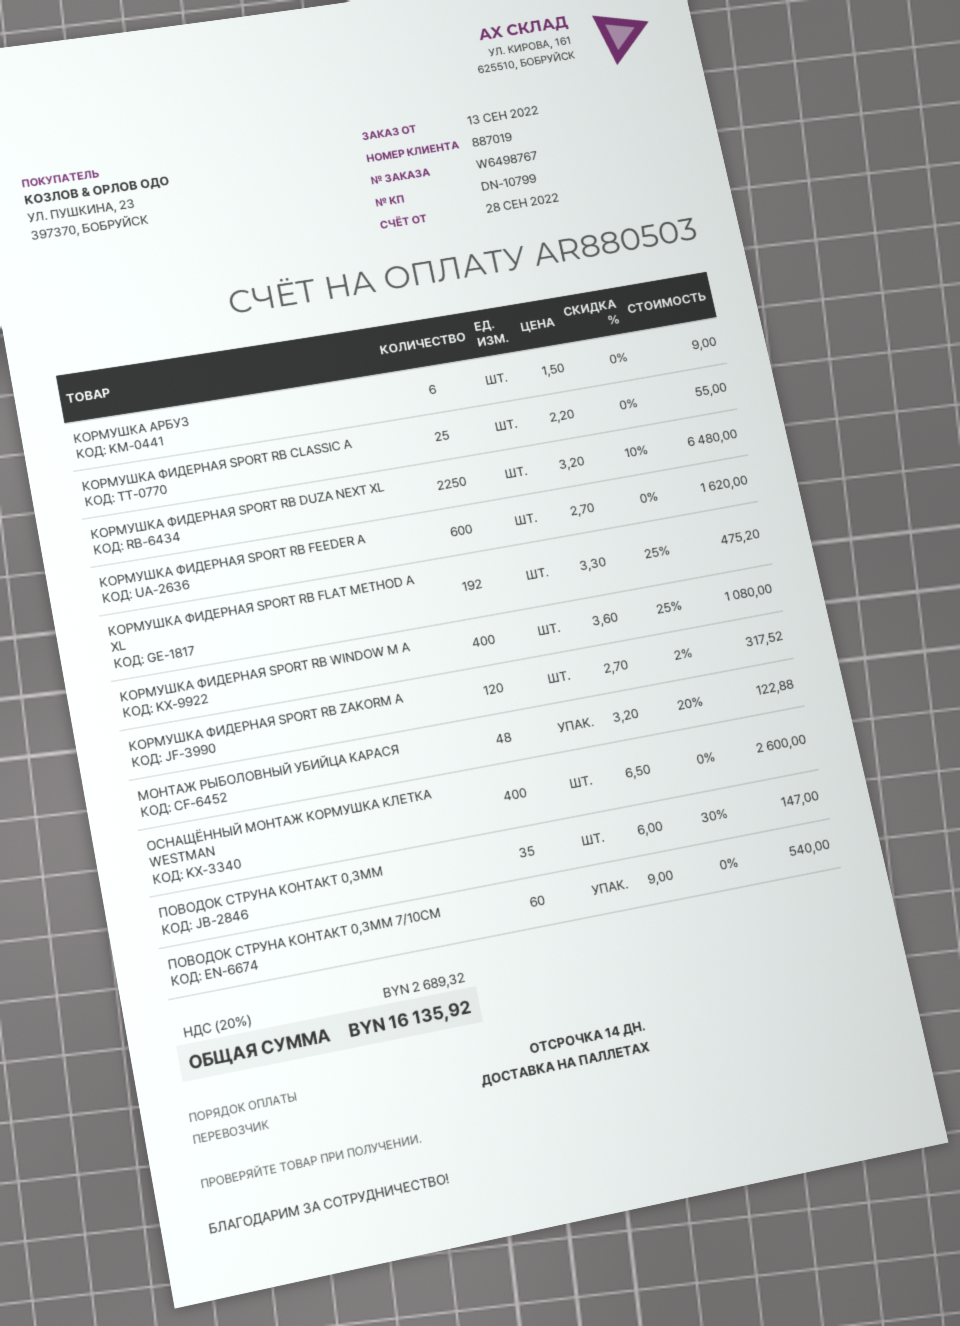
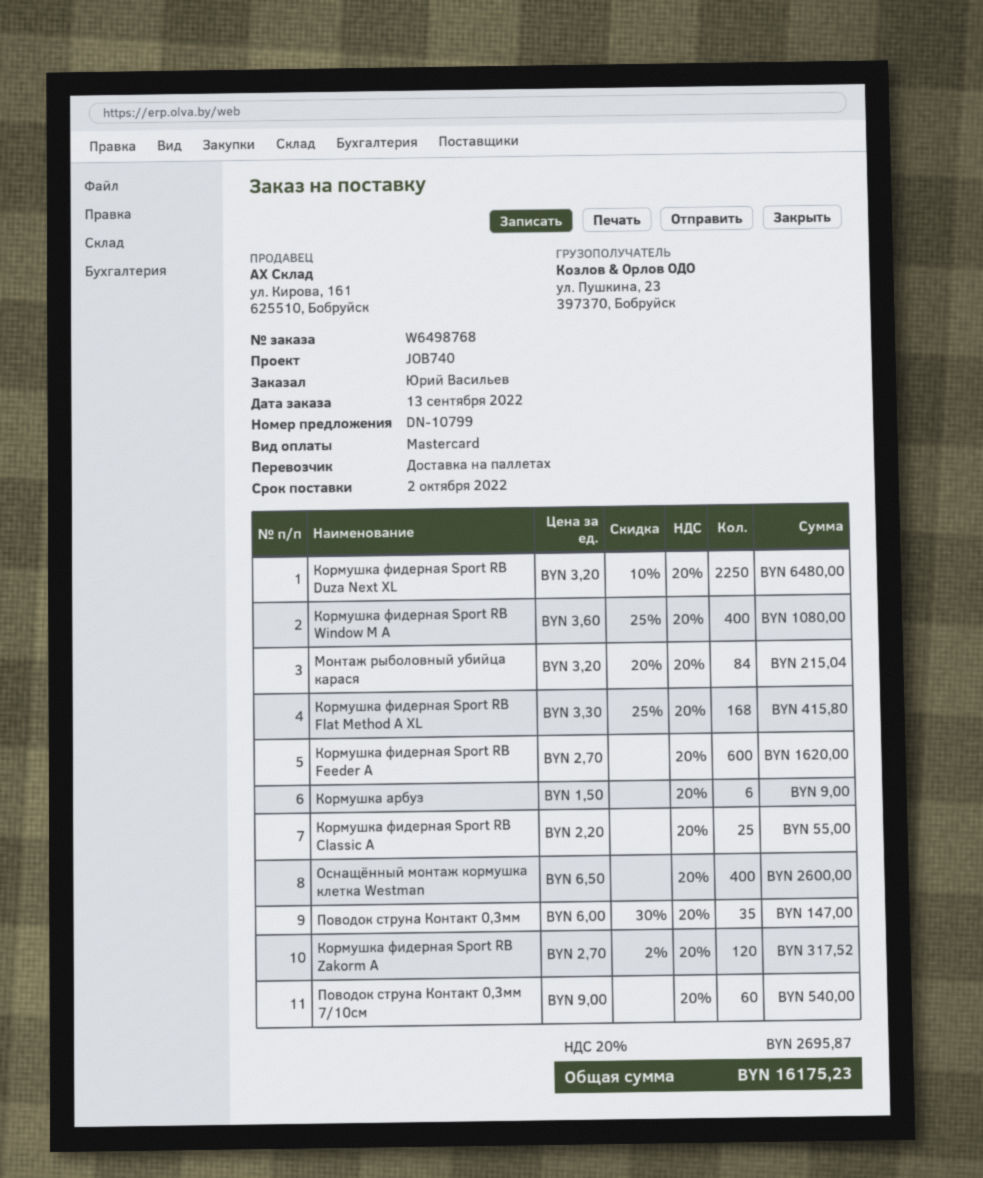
order number: W6498767 -> W6498768
КОРМУШКА ФИДЕРНАЯ SPORT RB FLAT METHOD A XL: 192 x 3.30 - 25% = 475.20 -> 168 x 3.30 - 25% = 415.80
МОНТАЖ РЫБОЛОВНЫЙ УБИЙЦА КАРАСЯ: 48 x 3.20 - 20% = 122.88 -> 84 x 3.20 - 20% = 215.04
tax: 20% = 2689.32 -> 20% = 2695.87
total: 16135.92 -> 16175.23

